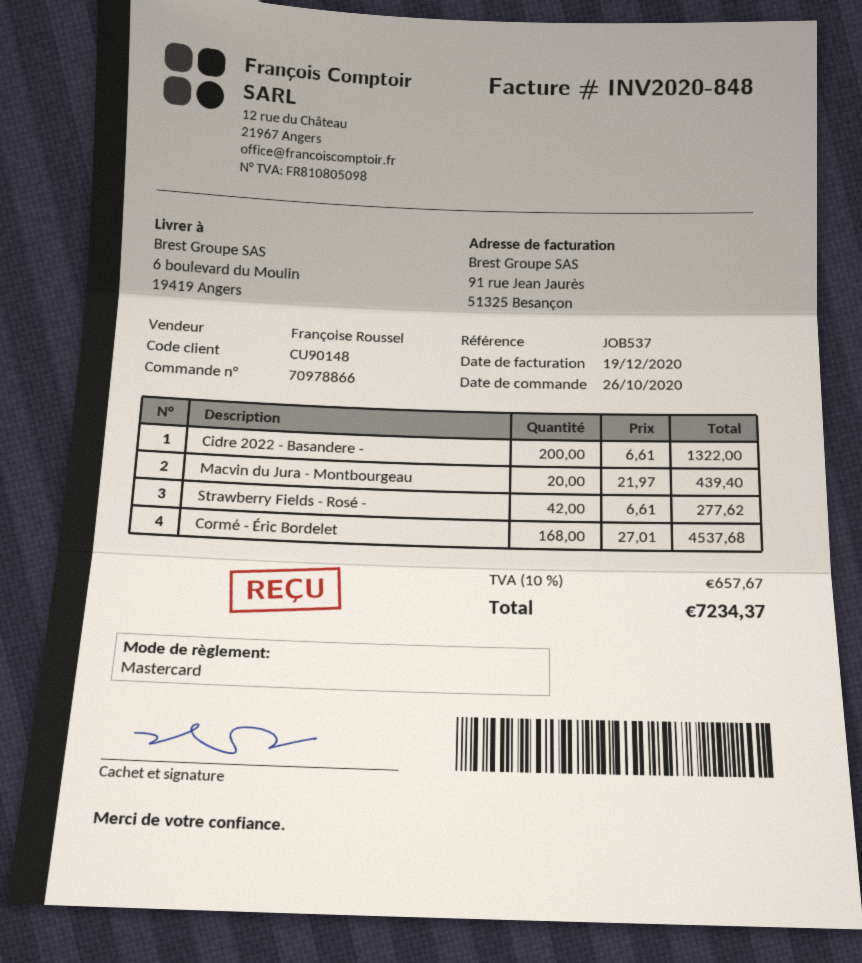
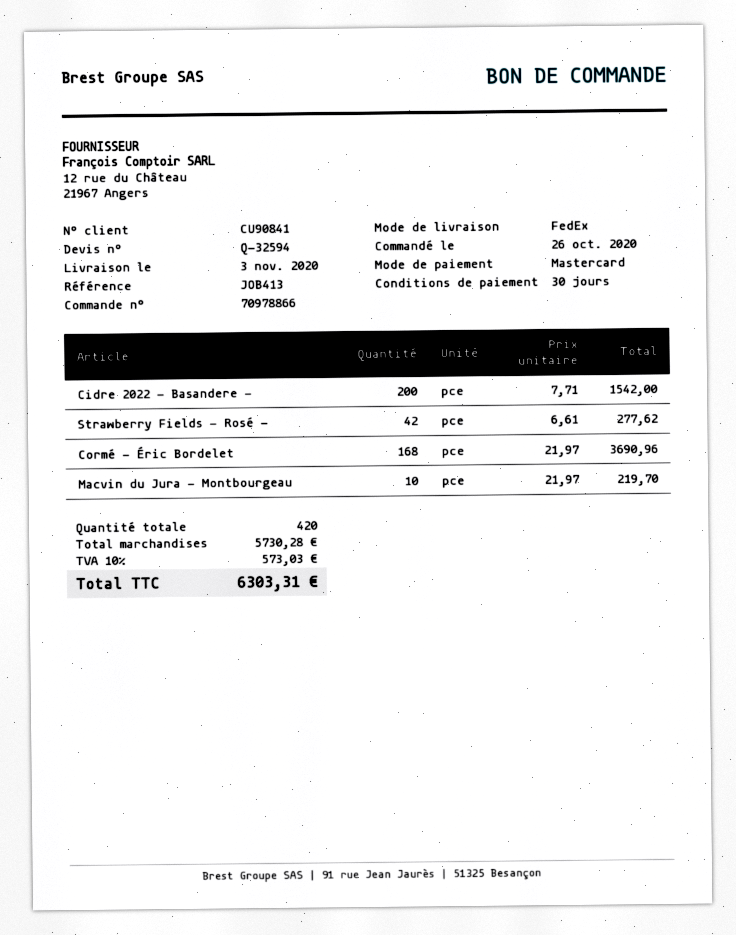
customer number: CU90148 -> CU90841
reference: JOB537 -> JOB413
Cidre 2022 - Basandere -: 200 x 6.61 = 1322.00 -> 200 x 7.71 = 1542.00
Macvin du Jura - Montbourgeau: 20 x 21.97 = 439.40 -> 10 x 21.97 = 219.70
Cormé - Éric Bordelet: 168 x 27.01 = 4537.68 -> 168 x 21.97 = 3690.96
tax: 10% = 657.67 -> 10% = 573.03
total: 7234.37 -> 6303.31

